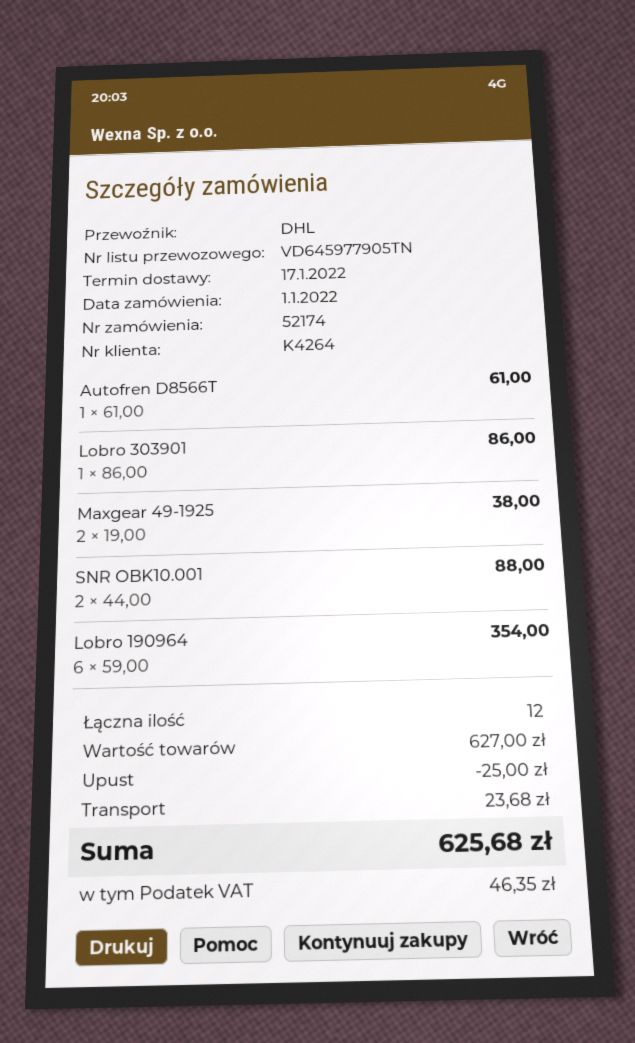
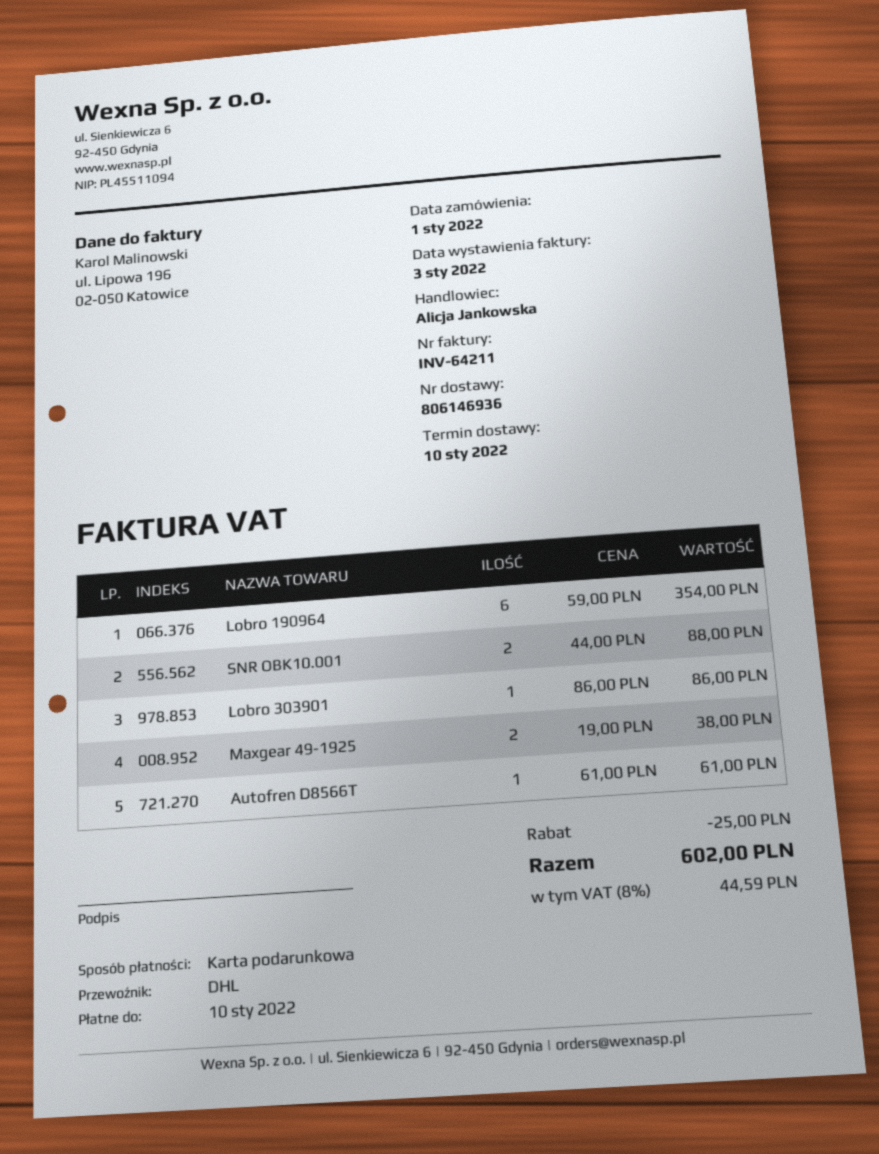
delivery date: 2022-01-17 -> 2022-01-10
shipping: 23.68 -> none
tax: 46.35 -> 44.59
total: 625.68 -> 602.00

